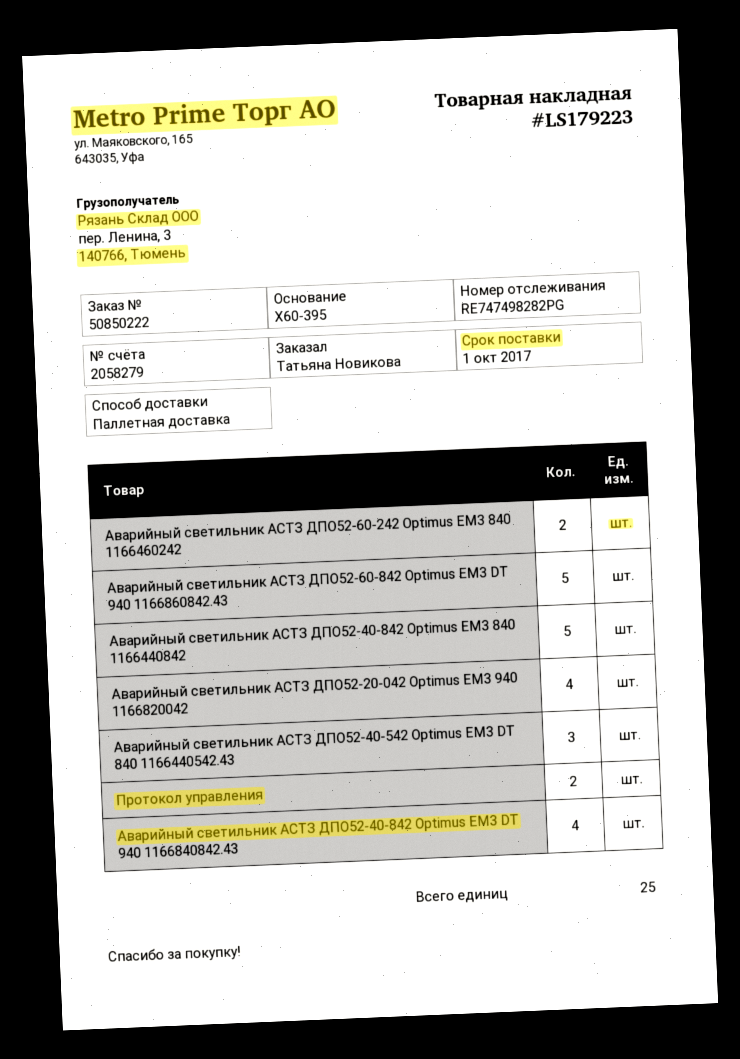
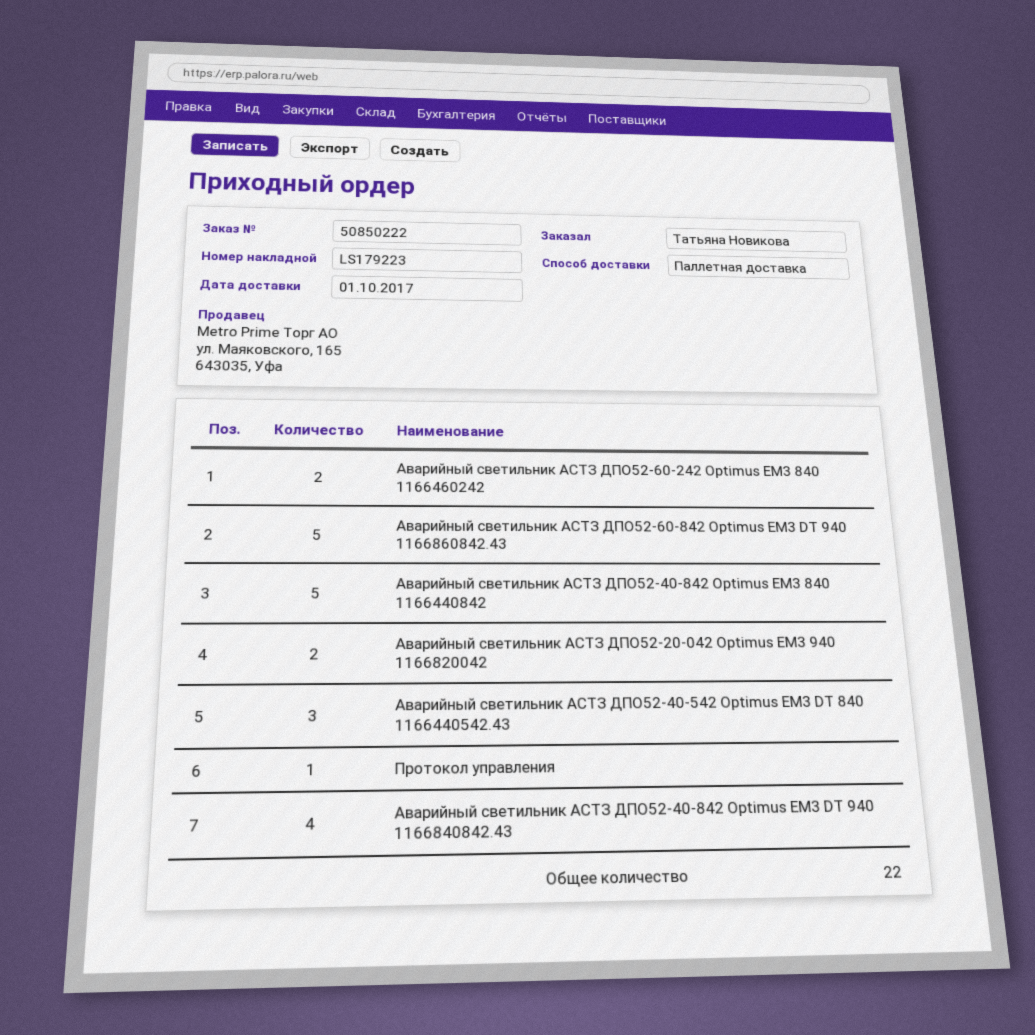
Аварийный светильник АСТЗ ДПО52-20-042 Optimus EM3 940 1166820042: 4 -> 2
Протокол управления: 2 -> 1
total quantity: 25 -> 22

